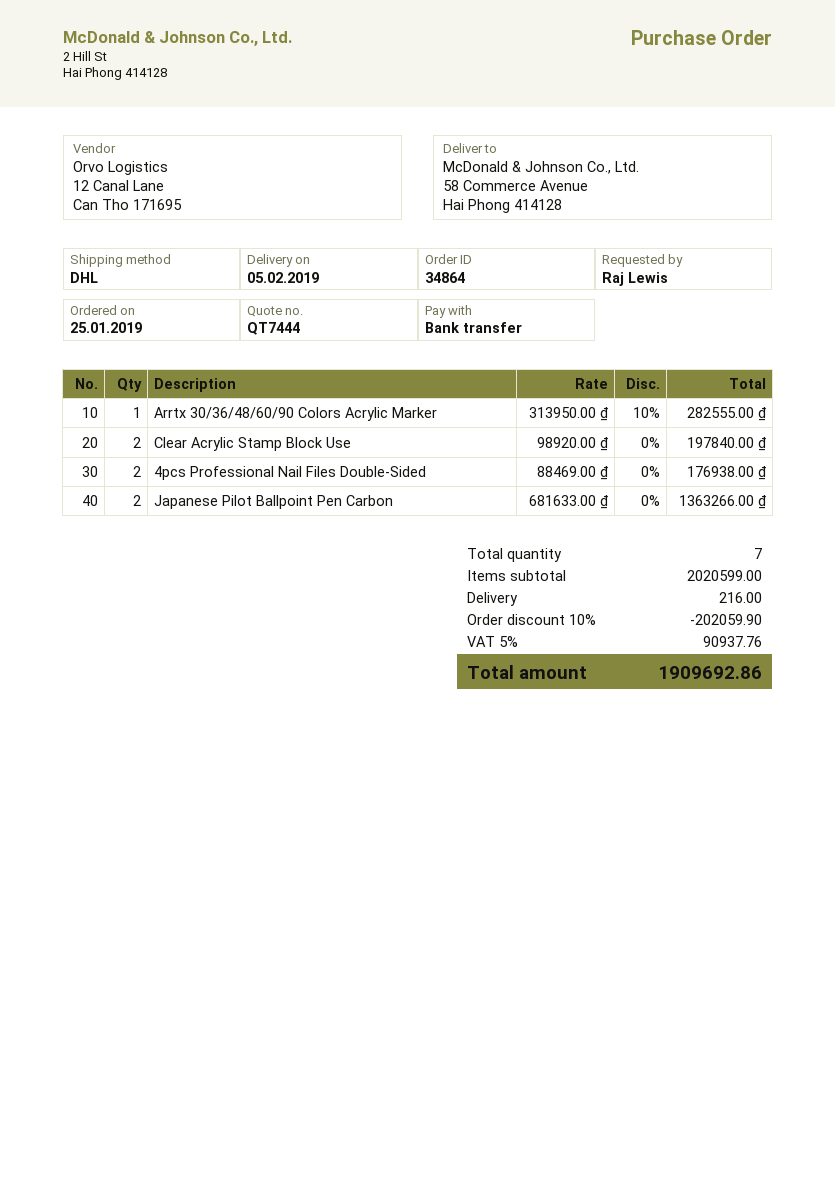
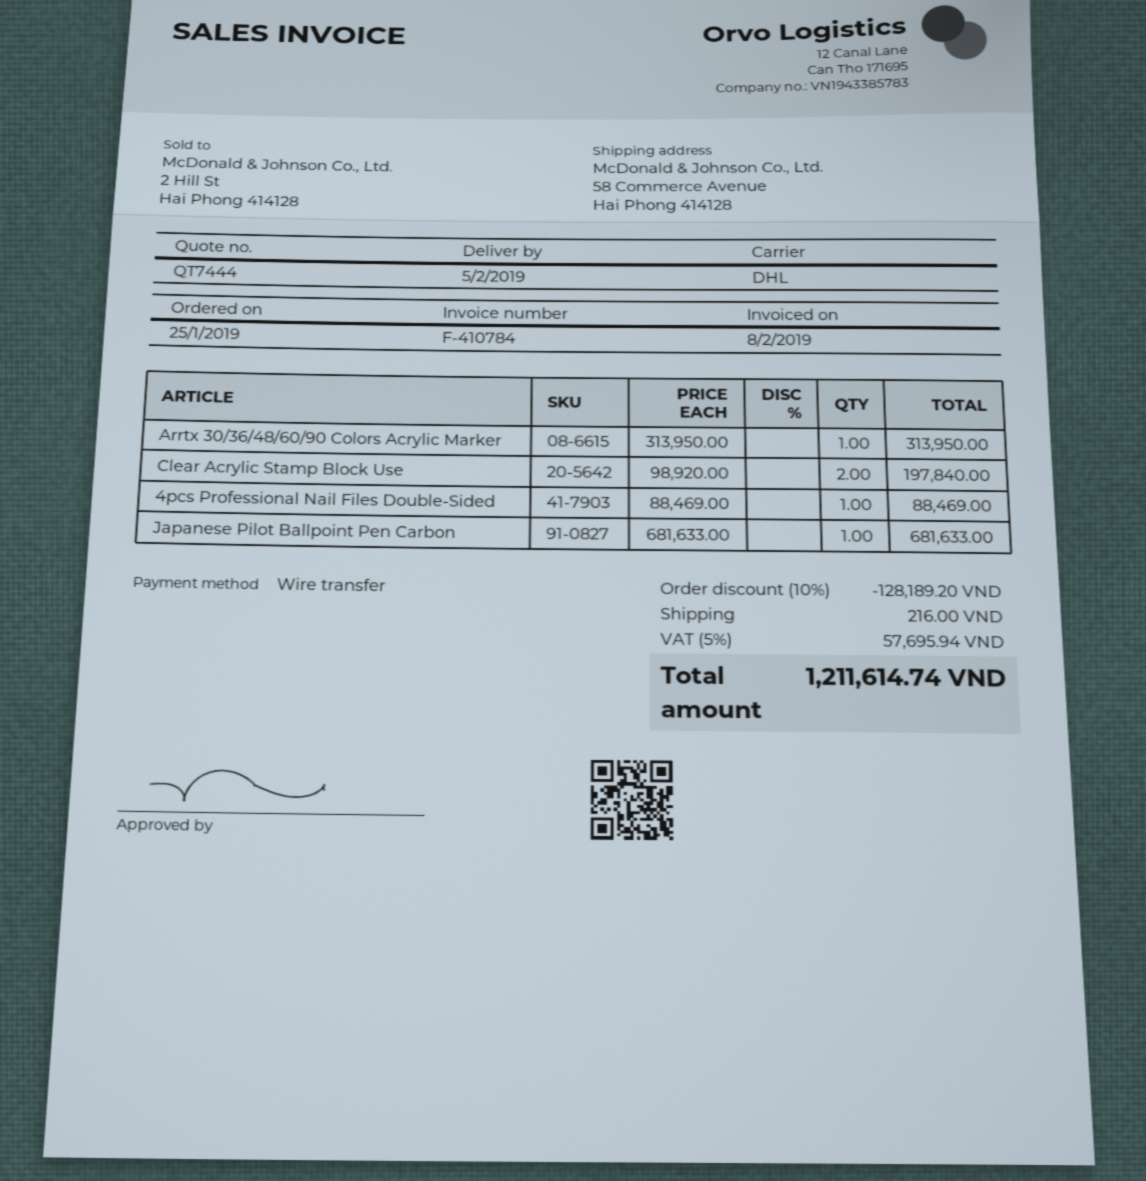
Arrtx 30/36/48/60/90 Colors Acrylic Marker: 1 x 313950.00 - 10% = 282555.00 -> 1 x 313950.00 = 313950.00
4pcs Professional Nail Files Double-Sided: 2 x 88469.00 = 176938.00 -> 1 x 88469.00 = 88469.00
Japanese Pilot Ballpoint Pen Carbon: 2 x 681633.00 = 1363266.00 -> 1 x 681633.00 = 681633.00
discount: 10% = 202059.90 -> 10% = 128189.20
tax: 5% = 90937.76 -> 5% = 57695.94
total: 1909692.86 -> 1211614.74

